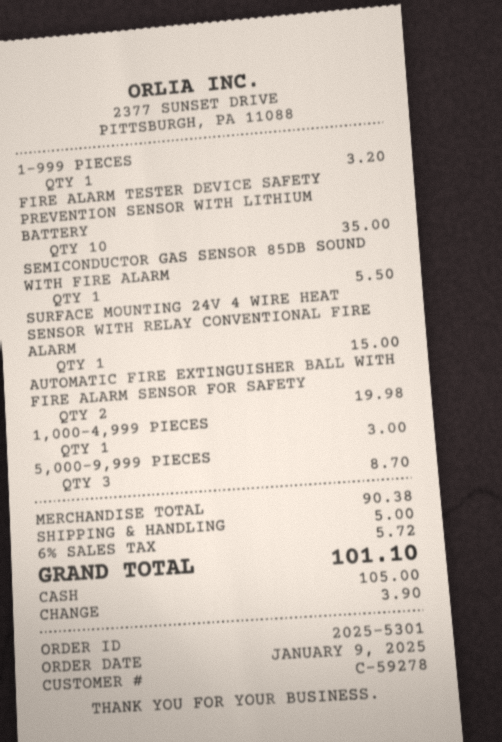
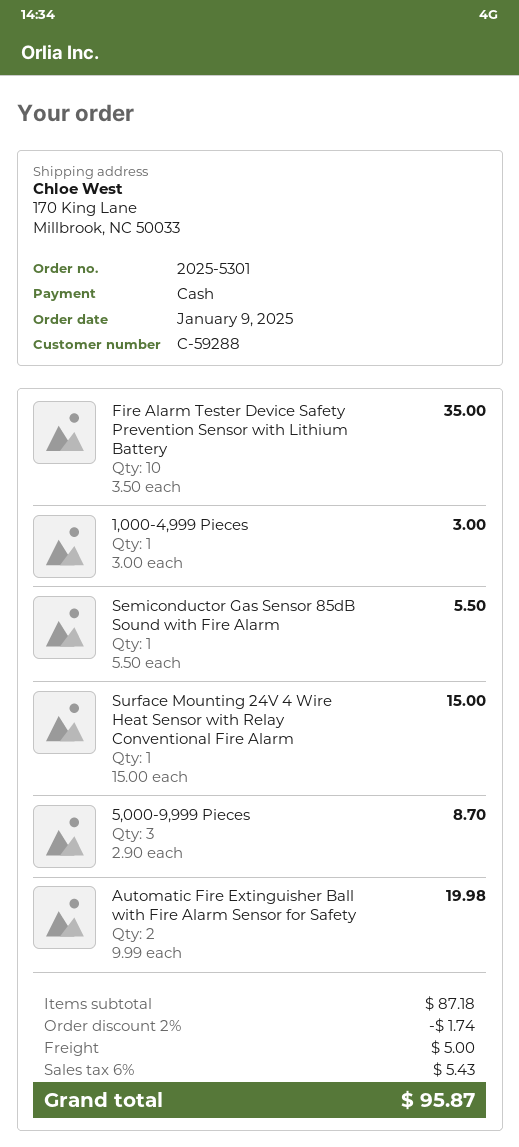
customer number: C-59278 -> C-59288
1-999 PIECES: 1 for 3.20 -> none
subtotal: 90.38 -> 87.18
discount: none -> 2% = 1.74
tax: 6% = 5.72 -> 6% = 5.43
total: 101.10 -> 95.87

